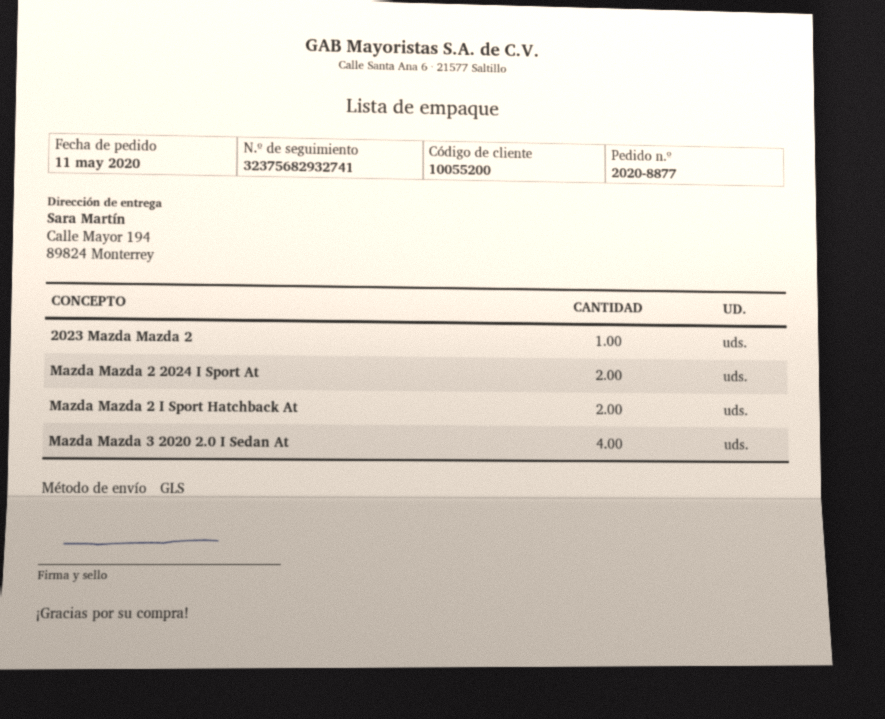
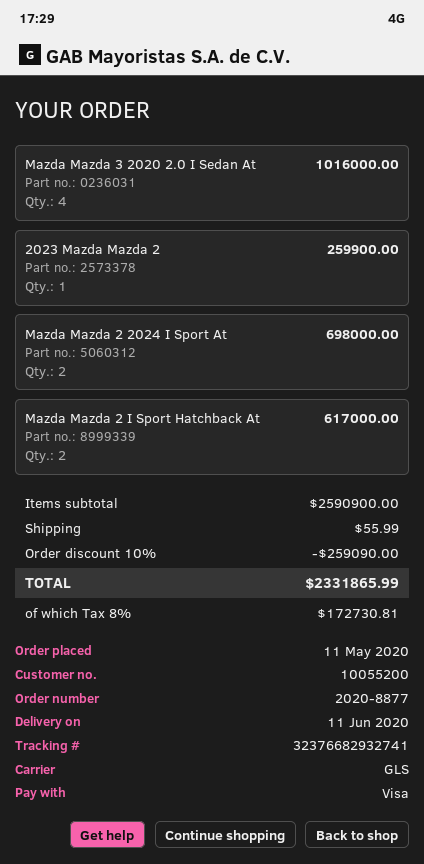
tracking number: 32375682932741 -> 32376682932741

